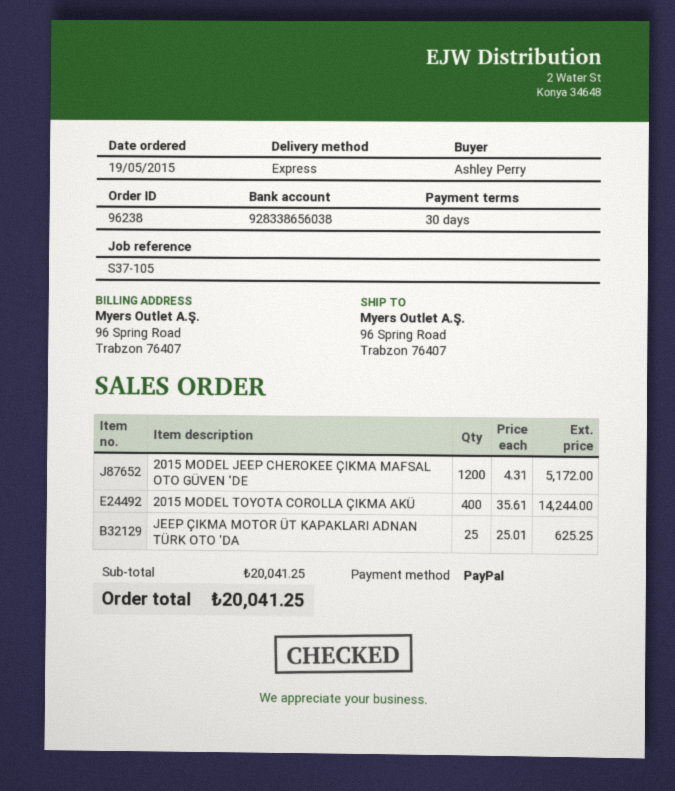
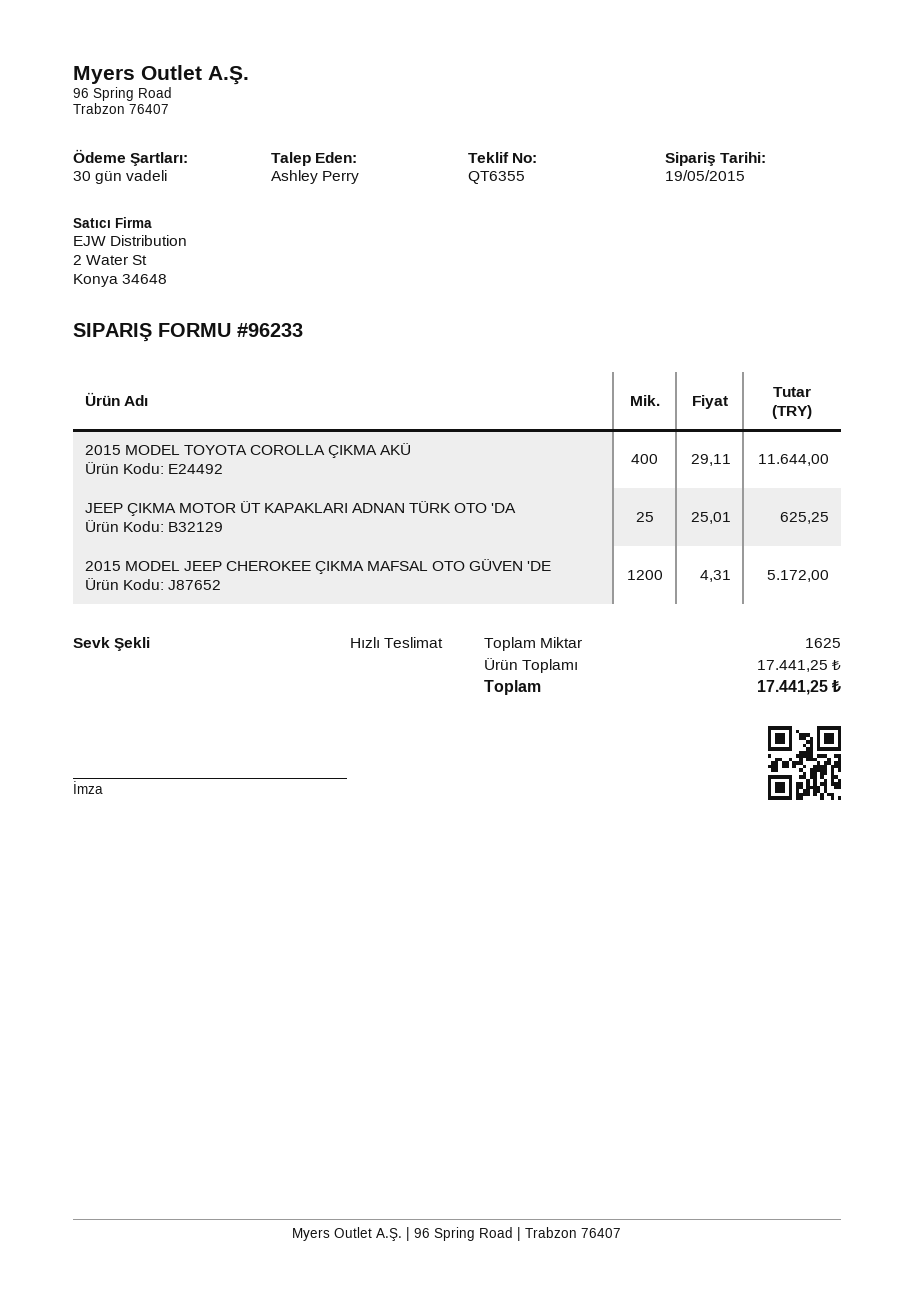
order number: 96238 -> 96233
2015 MODEL TOYOTA COROLLA ÇIKMA AKÜ: 400 x 35.61 = 14244.00 -> 400 x 29.11 = 11644.00
subtotal: 20041.25 -> 17441.25
total: 20041.25 -> 17441.25

